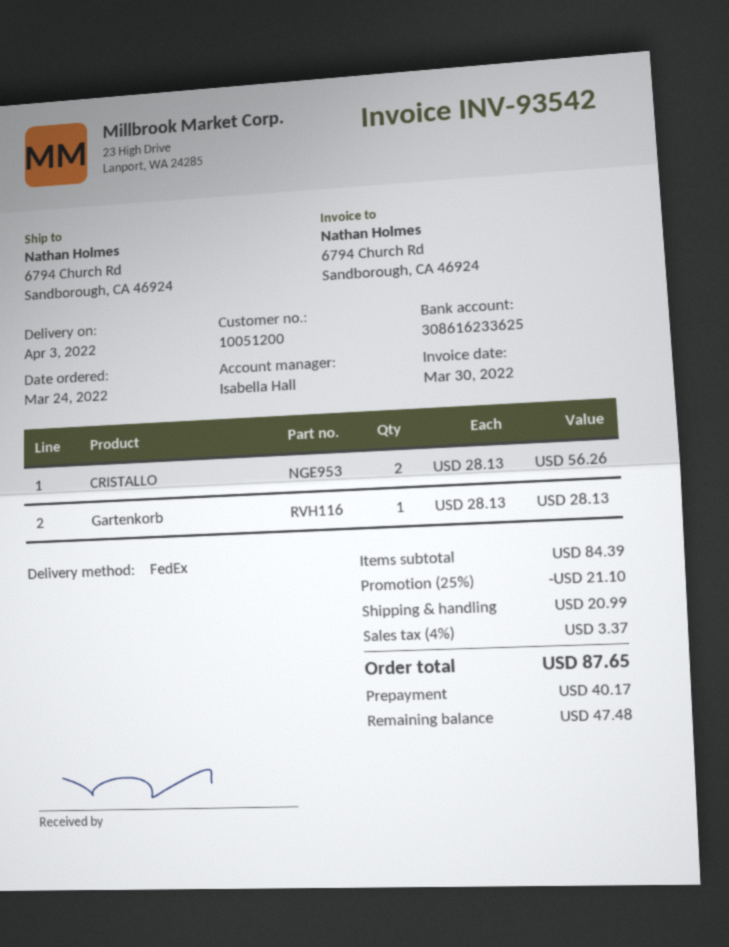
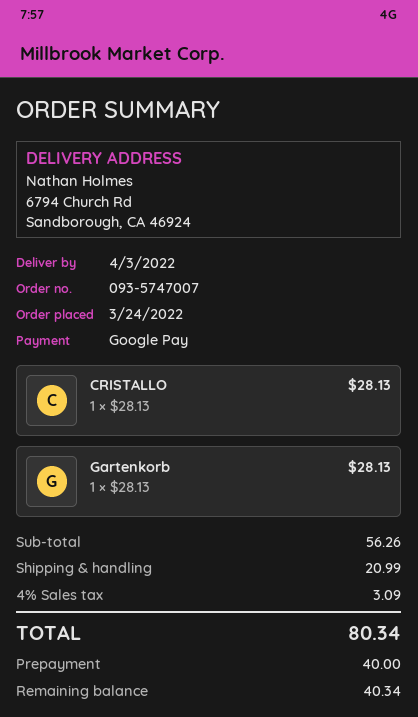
CRISTALLO: 2 x 28.13 = 56.26 -> 1 x 28.13 = 28.13
subtotal: 84.39 -> 56.26
discount: 25% = 21.10 -> none
tax: 4% = 3.37 -> 4% = 3.09
total: 87.65 -> 80.34
deposit: 40.17 -> 40.00
balance: 47.48 -> 40.34

